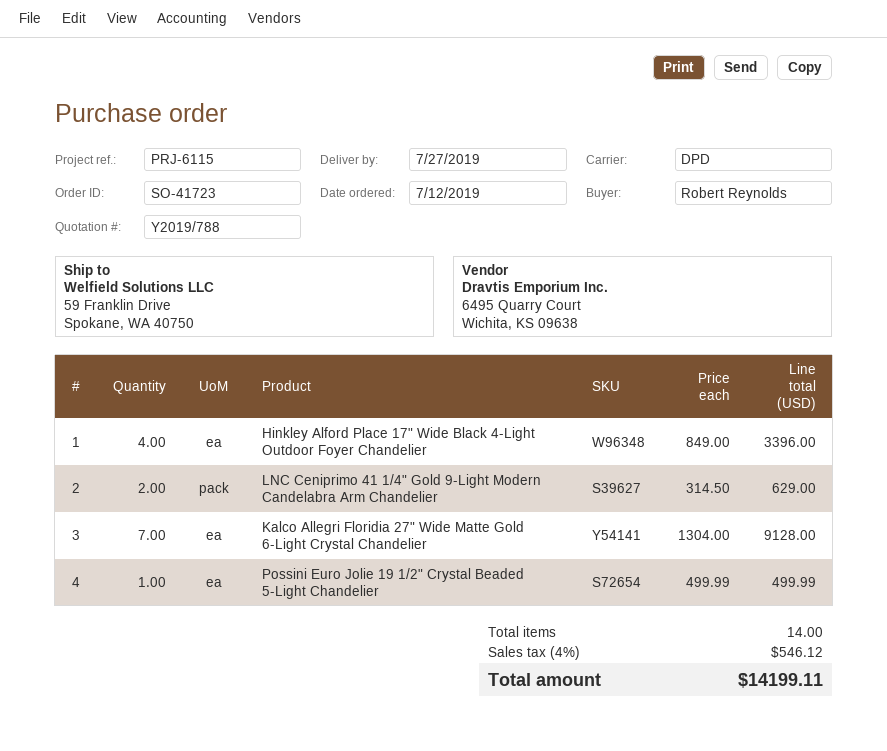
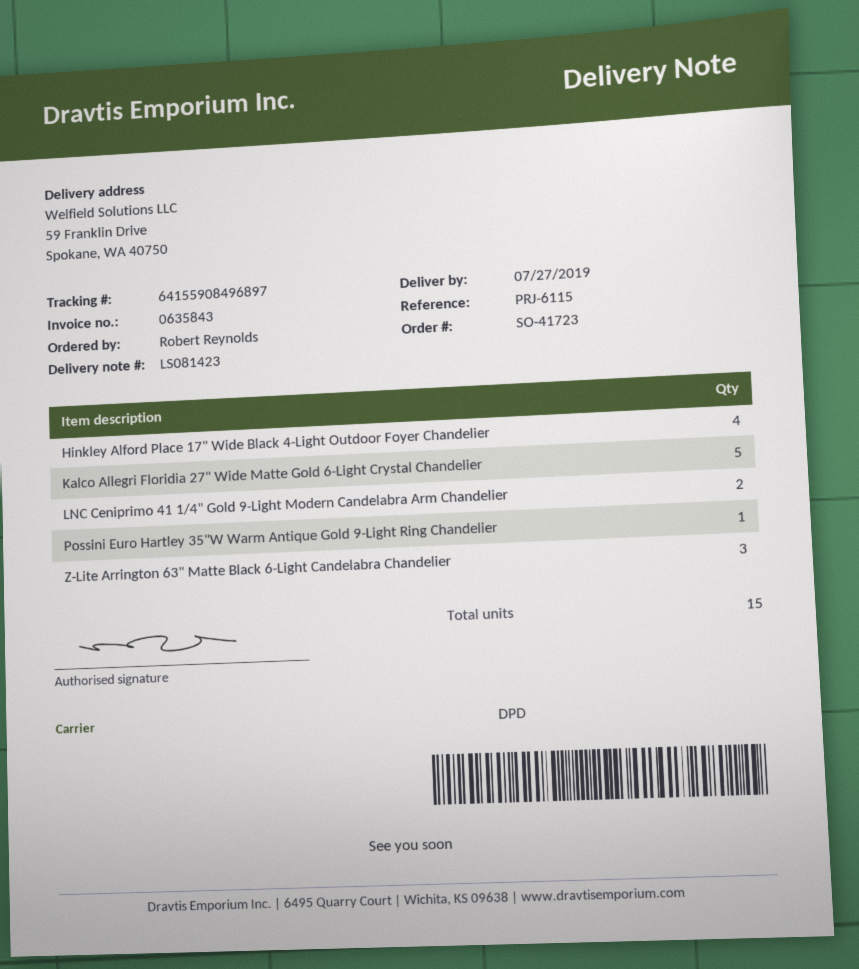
Kalco Allegri Floridia 27" Wide Matte Gold 6-Light Crystal Chandelier: 7 -> 5
Possini Euro Jolie 19 1/2" Crystal Beaded 5-Light Chandelier: 1 -> none
Possini Euro Hartley 35"W Warm Antique Gold 9-Light Ring Chandelier: none -> 1
Z-Lite Arrington 63" Matte Black 6-Light Candelabra Chandelier: none -> 3
total quantity: 14 -> 15

